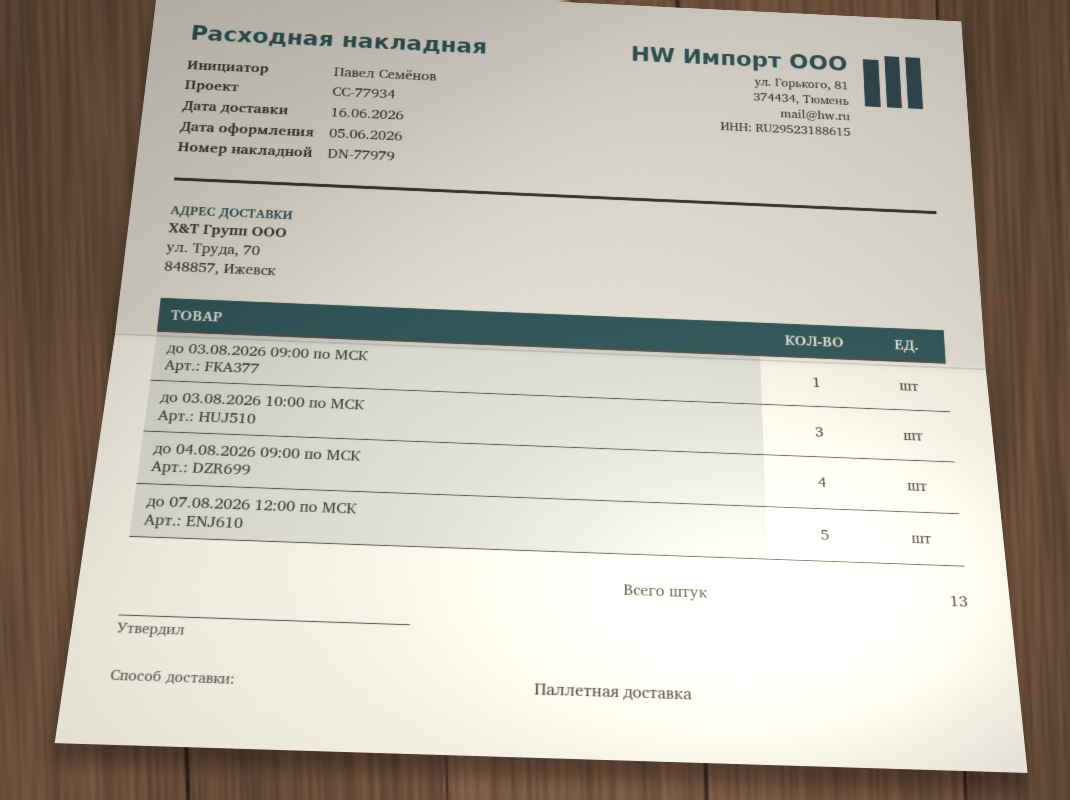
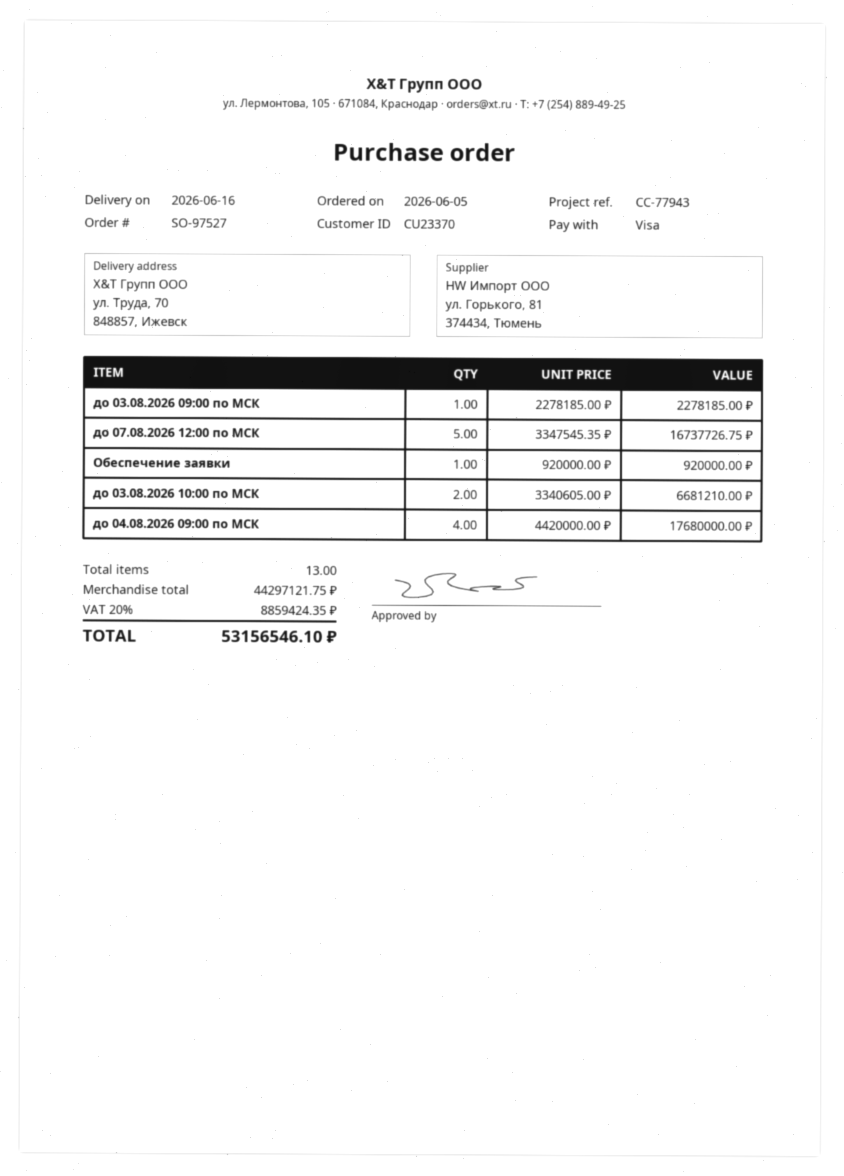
reference: CC-77934 -> CC-77943
до 03.08.2026 10:00 по МСК: 3 -> 2
Обеспечение заявки: none -> 1

